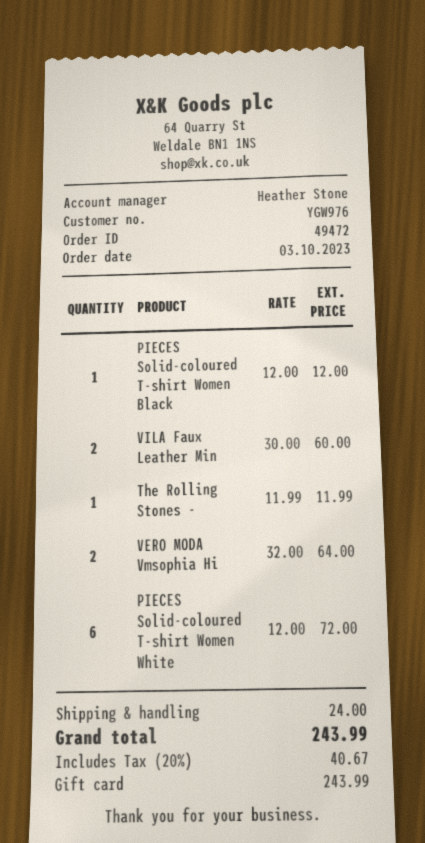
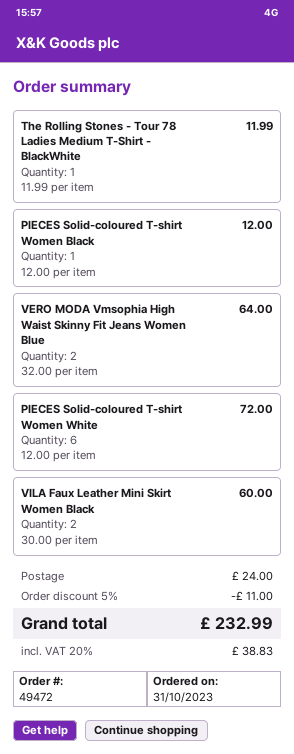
order date: 2023-10-03 -> 2023-10-31
discount: none -> 5% = 11.00
tax: 20% = 40.67 -> 20% = 38.83
total: 243.99 -> 232.99

